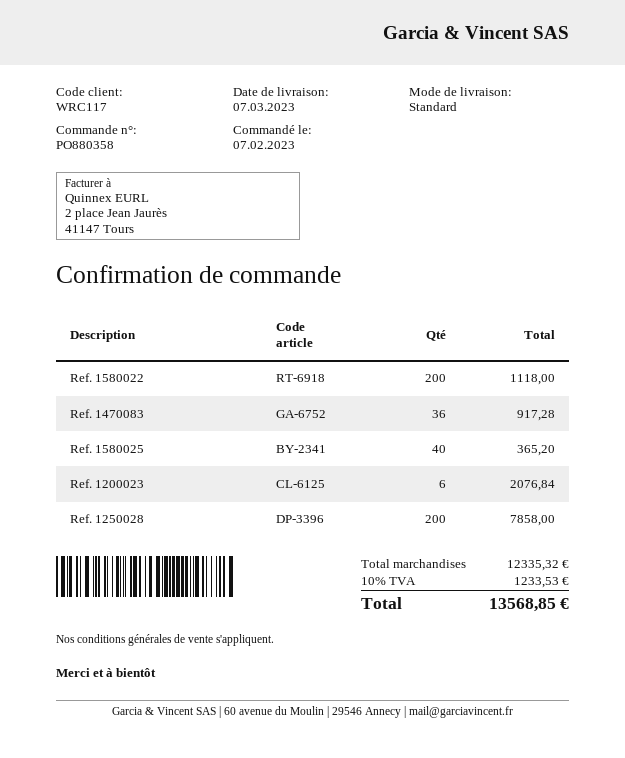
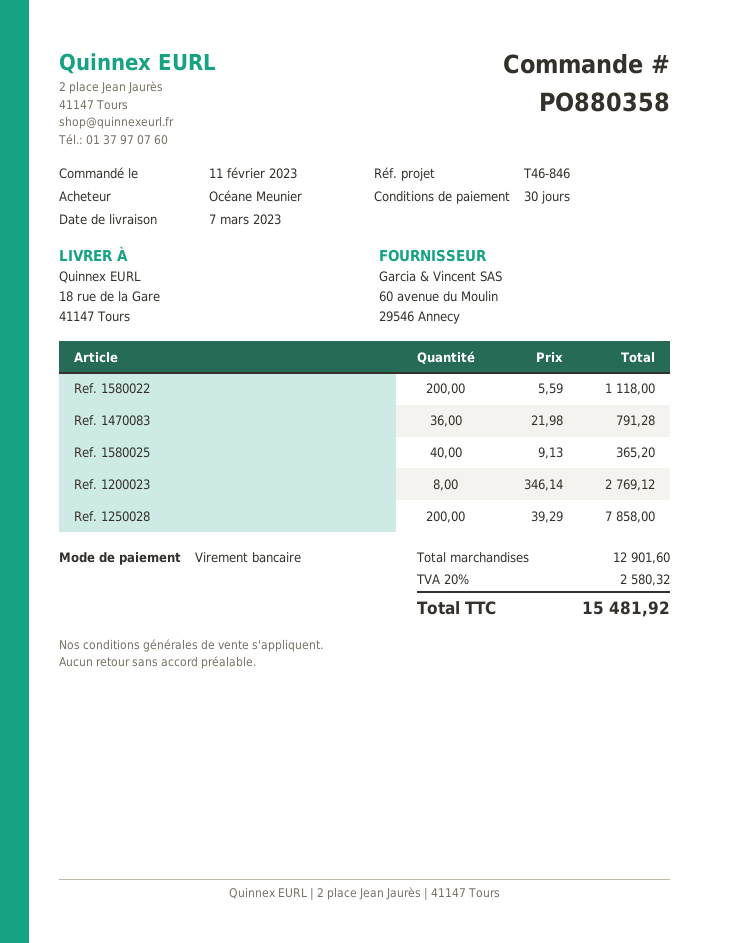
order date: 2023-02-07 -> 2023-02-11
Ref. 1470083: 36 for 917.28 -> 36 for 791.28
Ref. 1200023: 6 for 2076.84 -> 8 for 2769.12
subtotal: 12335.32 -> 12901.60
tax: 10% = 1233.53 -> 20% = 2580.32
total: 13568.85 -> 15481.92

